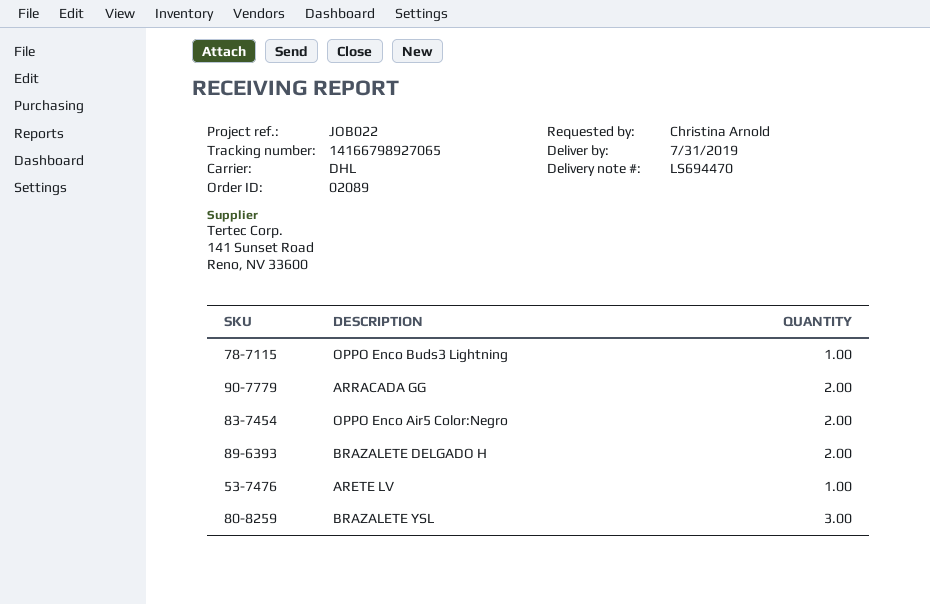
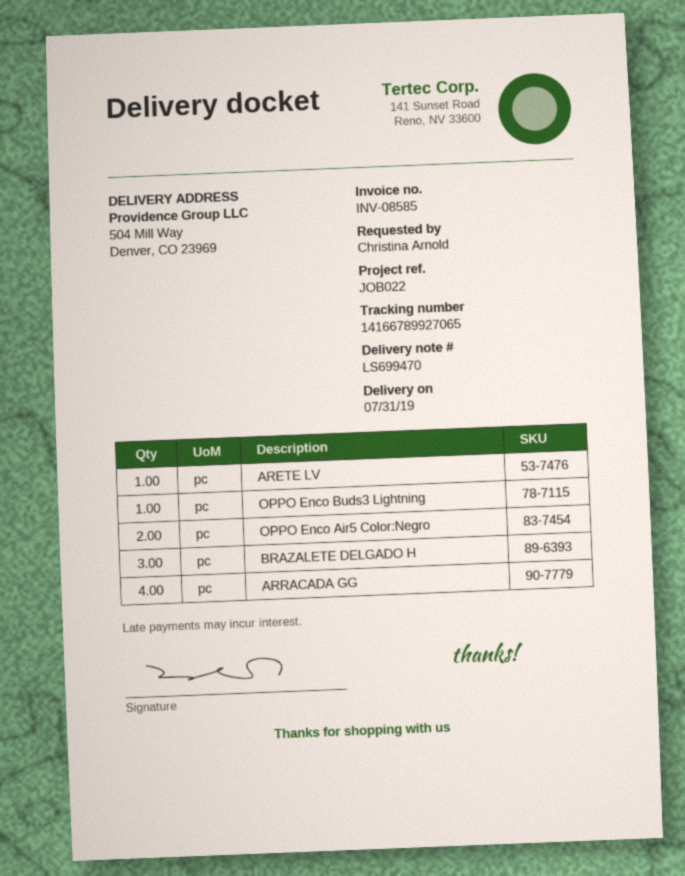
delivery note number: LS694470 -> LS699470
tracking number: 14166798927065 -> 14166789927065
ARRACADA GG: 2 -> 4
BRAZALETE DELGADO H: 2 -> 3
BRAZALETE YSL: 3 -> none

